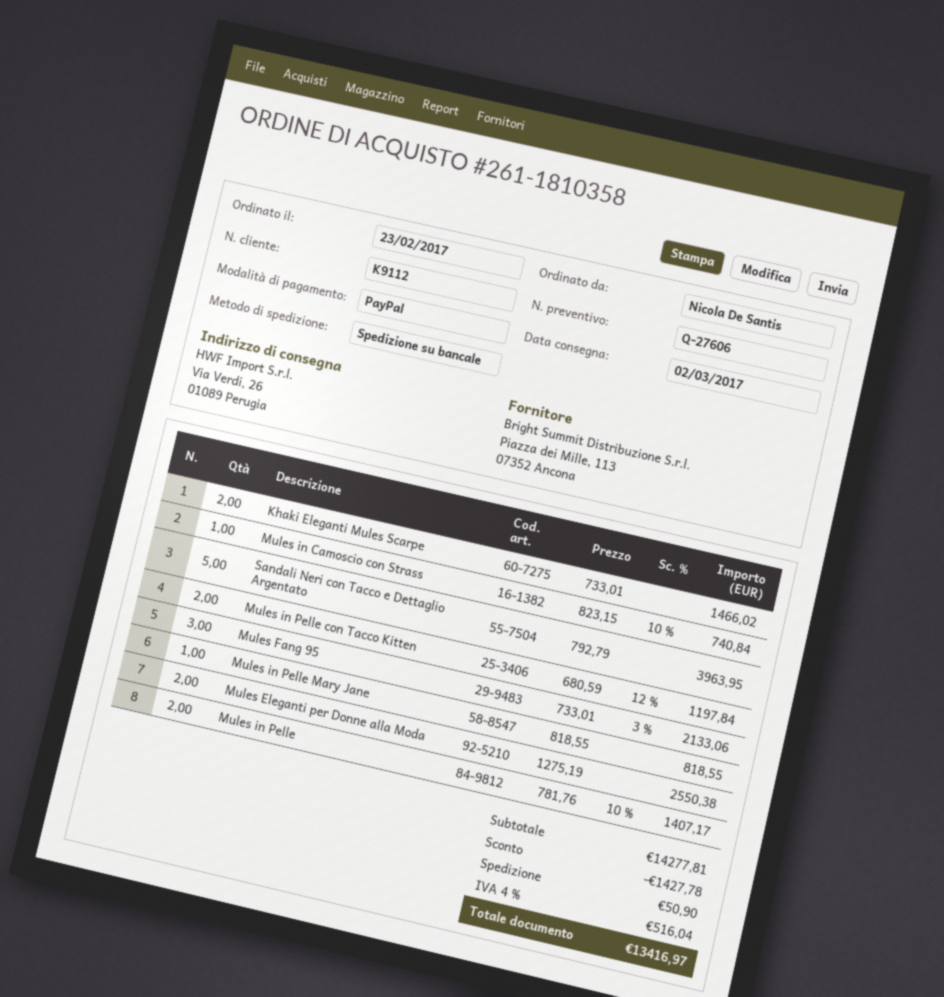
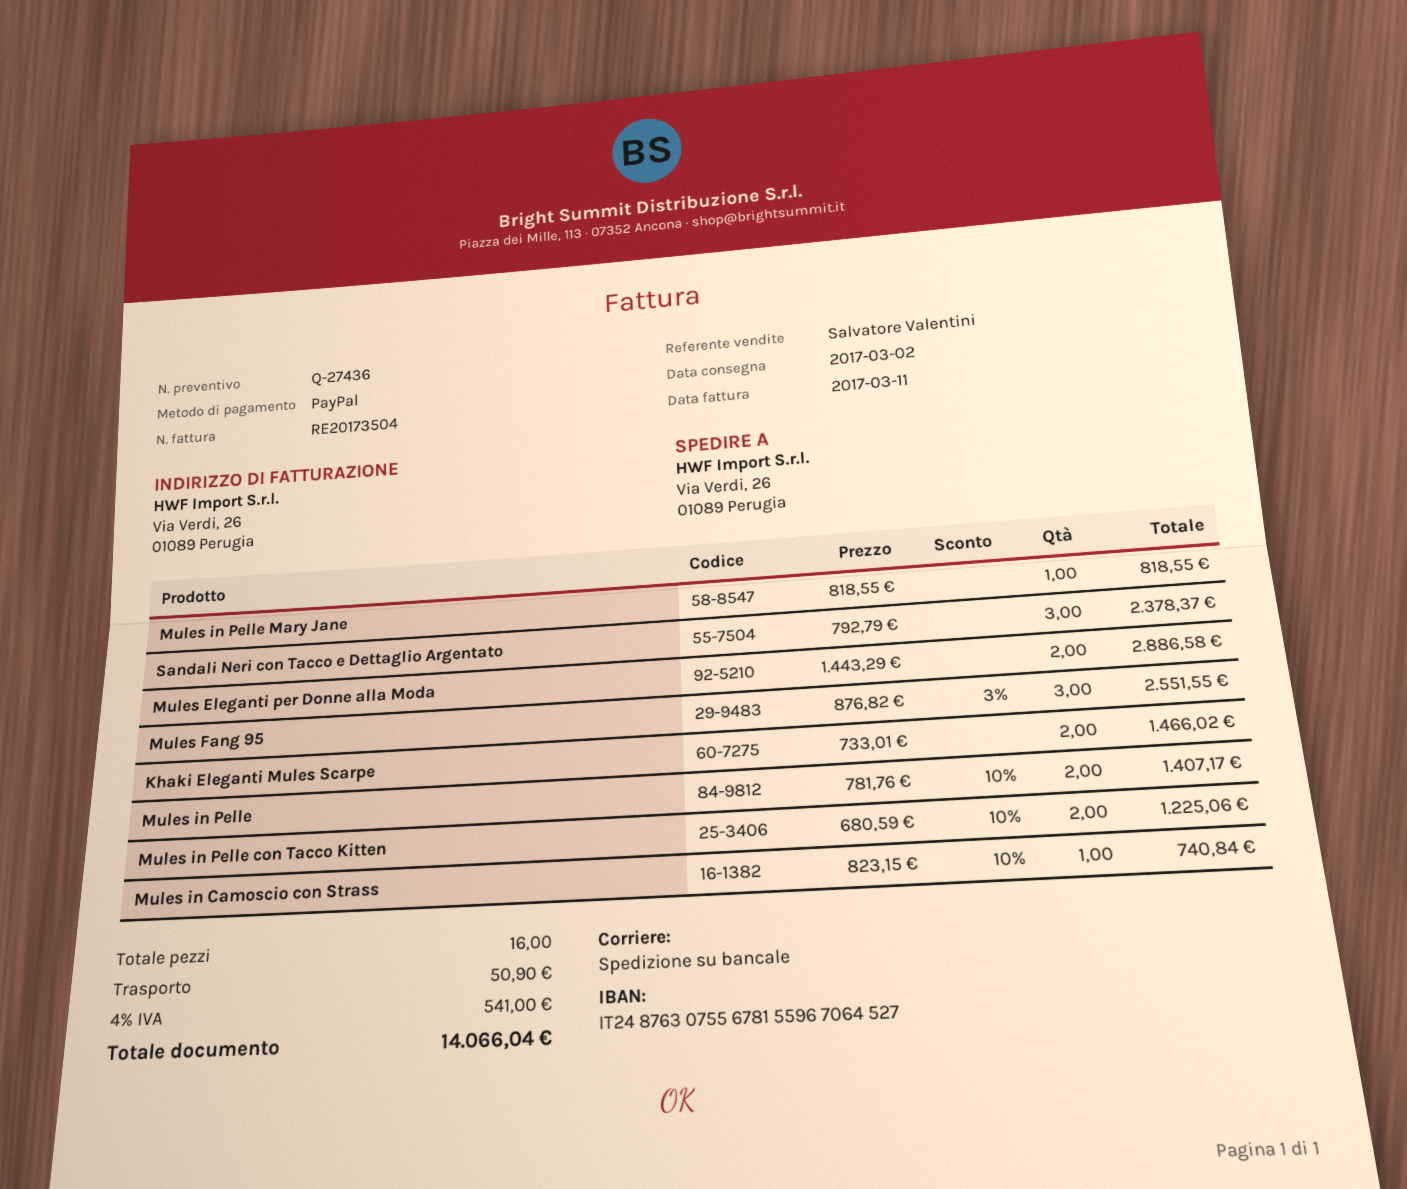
quote number: Q-27606 -> Q-27436
Sandali Neri con Tacco e Dettaglio Argentato: 5 x 792.79 = 3963.95 -> 3 x 792.79 = 2378.37
Mules in Pelle con Tacco Kitten: 2 x 680.59 - 12% = 1197.84 -> 2 x 680.59 - 10% = 1225.06
Mules Fang 95: 3 x 733.01 - 3% = 2133.06 -> 3 x 876.82 - 3% = 2551.55
Mules Eleganti per Donne alla Moda: 2 x 1275.19 = 2550.38 -> 2 x 1443.29 = 2886.58
discount: 1427.78 -> none
tax: 4% = 516.04 -> 4% = 541.00
total: 13416.97 -> 14066.04

